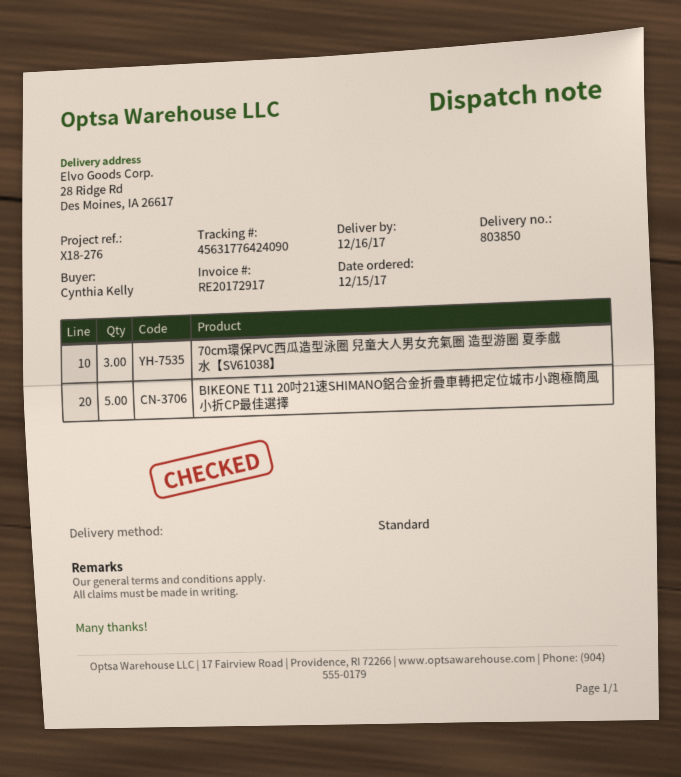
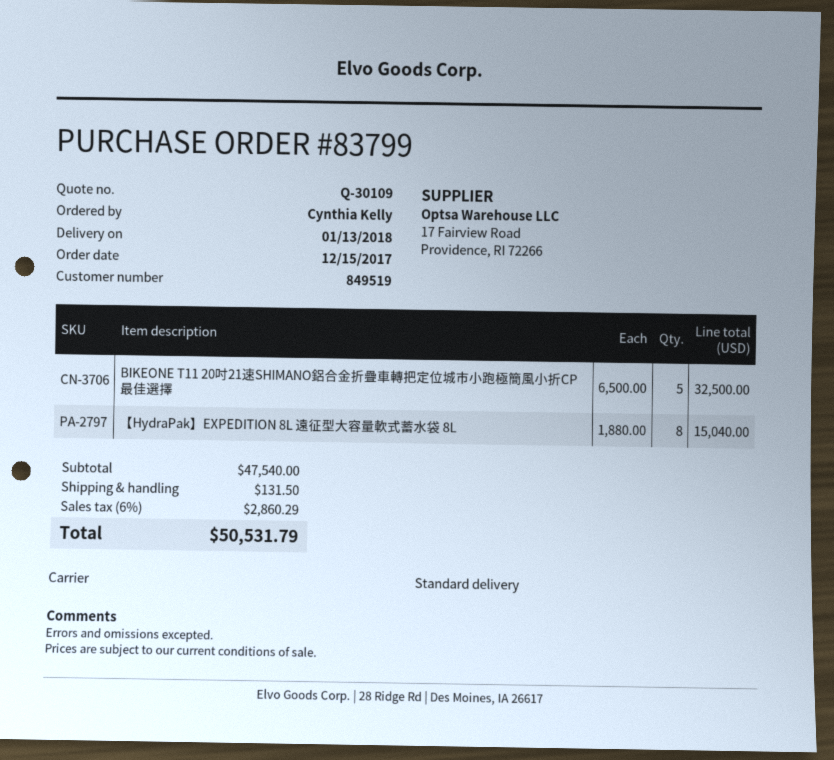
delivery date: 2017-12-16 -> 2018-01-13
70cm環保PVC西瓜造型泳圈 兒童大人男女充氣圈 造型游圈 夏季戲水【SV61038】: 3 -> none
【HydraPak】EXPEDITION 8L 遠征型大容量軟式蓄水袋 8L: none -> 8

